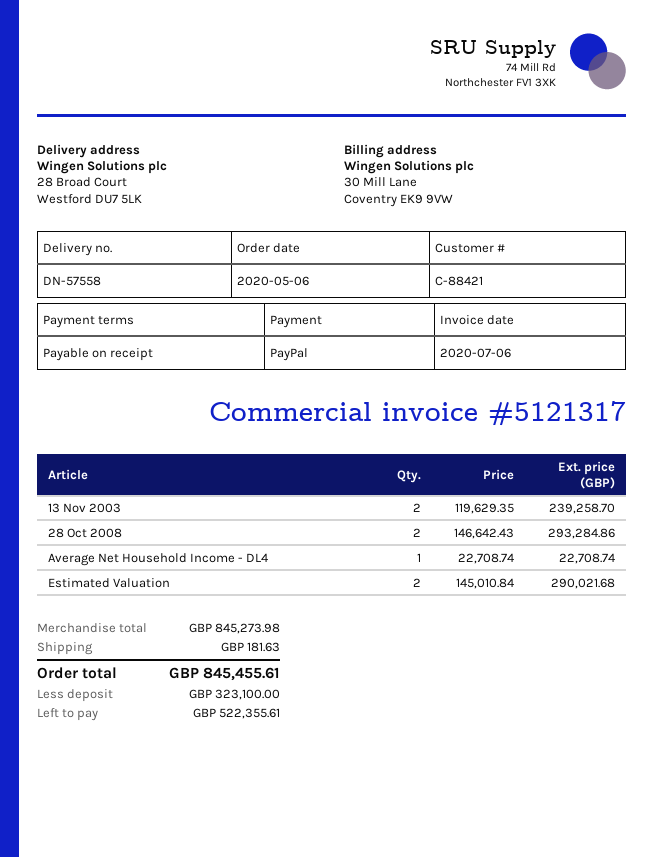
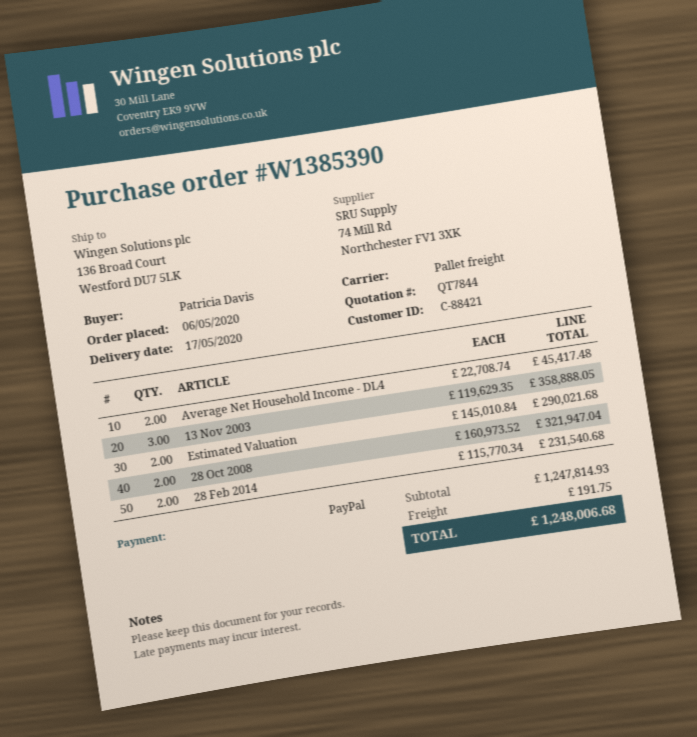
ship to: 28 Broad Court, Westford DU7 5LK -> 136 Broad Court, Westford DU7 5LK
13 Nov 2003: 2 x 119629.35 = 239258.70 -> 3 x 119629.35 = 358888.05
28 Oct 2008: 2 x 146642.43 = 293284.86 -> 2 x 160973.52 = 321947.04
Average Net Household Income - DL4: 1 x 22708.74 = 22708.74 -> 2 x 22708.74 = 45417.48
28 Feb 2014: none -> 2 x 115770.34 = 231540.68
subtotal: 845273.98 -> 1247814.93
shipping: 181.63 -> 191.75
total: 845455.61 -> 1248006.68

